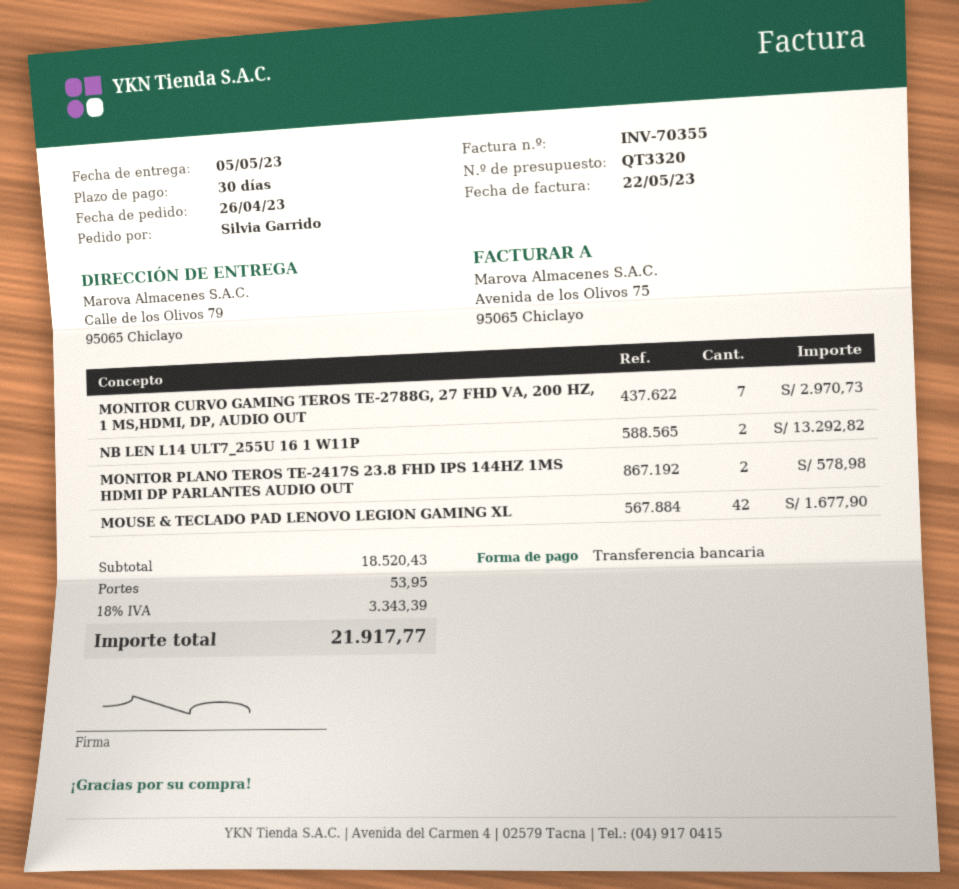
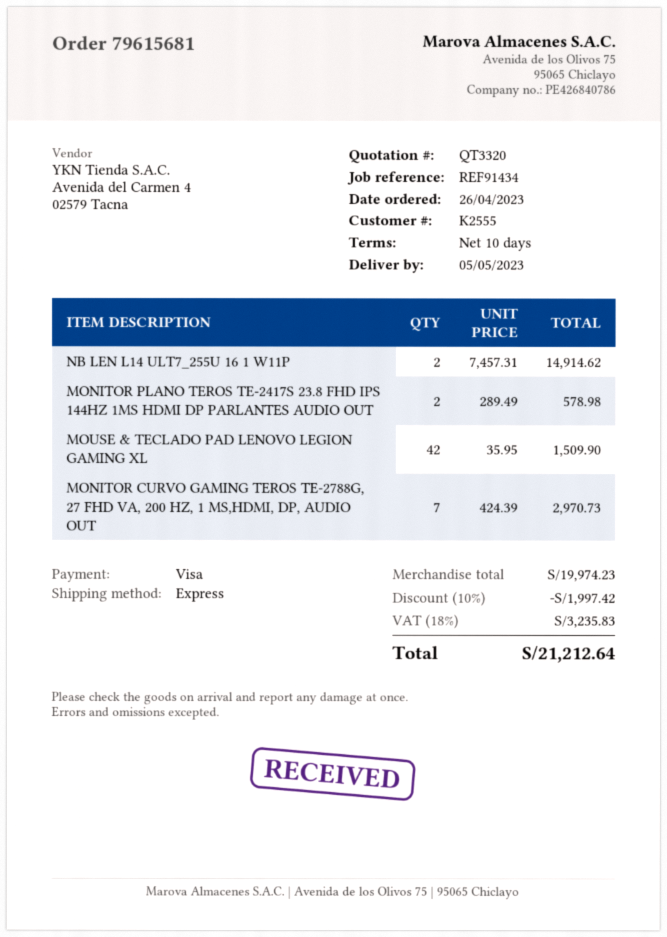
payment terms: 30 days -> 10 days
payment method: bank transfer -> Visa
NB LEN L14 ULT7_255U 16 1 W11P: 2 for 13292.82 -> 2 for 14914.62
MOUSE & TECLADO PAD LENOVO LEGION GAMING XL: 42 for 1677.90 -> 42 for 1509.90
subtotal: 18520.43 -> 19974.23
discount: none -> 10% = 1997.42
shipping: 53.95 -> none
tax: 18% = 3343.39 -> 18% = 3235.83
total: 21917.77 -> 21212.64

